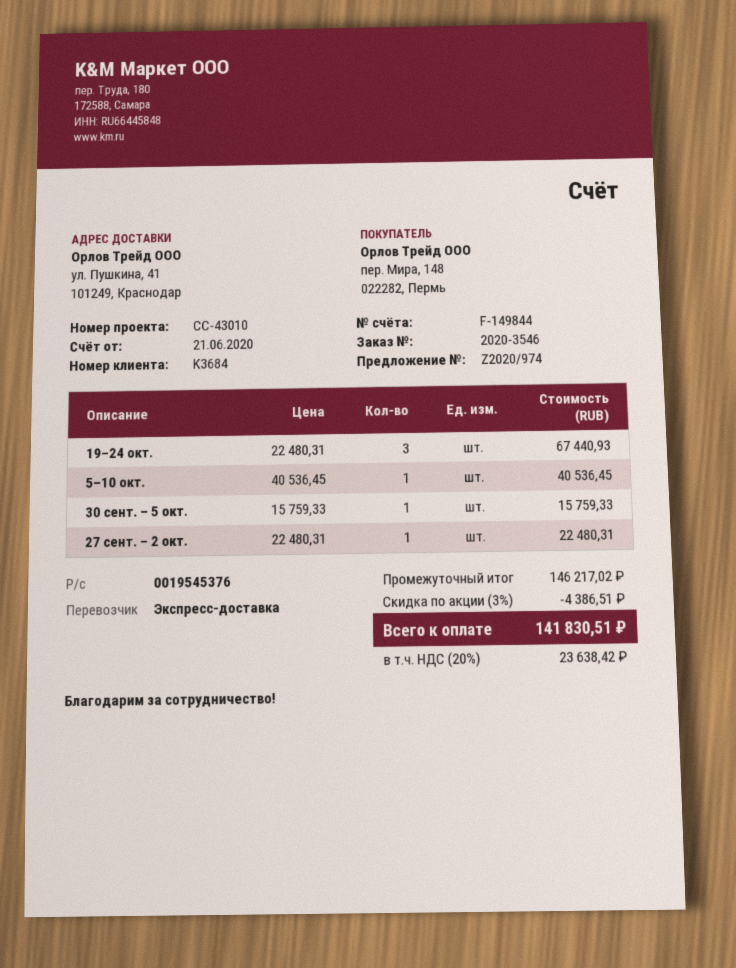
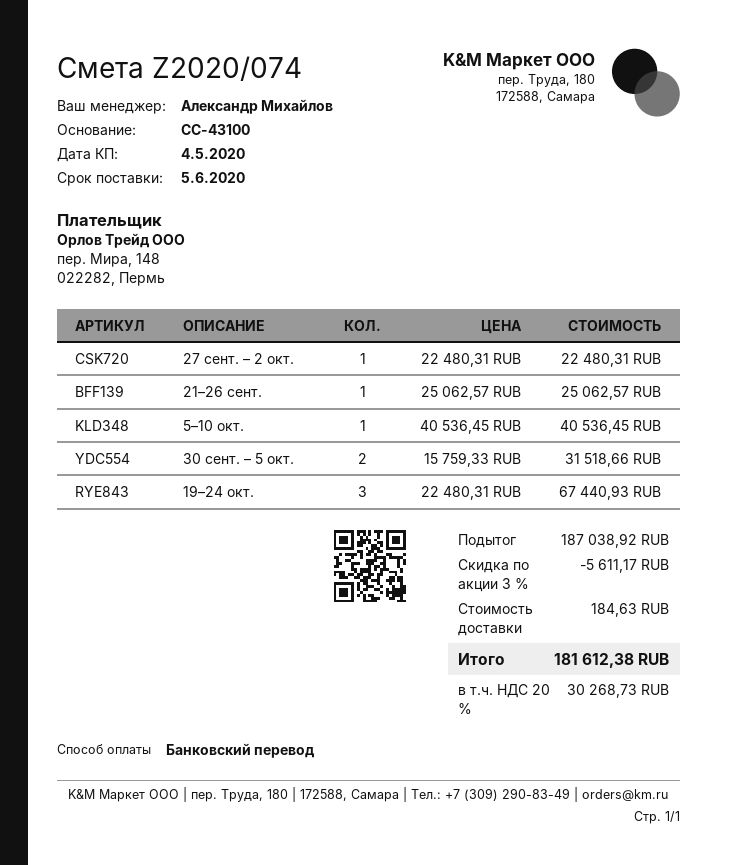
quote number: Z2020/974 -> Z2020/074
reference: CC-43010 -> CC-43100
30 сент. – 5 окт.: 1 x 15759.33 = 15759.33 -> 2 x 15759.33 = 31518.66
21–26 сент.: none -> 1 x 25062.57 = 25062.57
subtotal: 146217.02 -> 187038.92
discount: 3% = 4386.51 -> 3% = 5611.17
shipping: none -> 184.63
tax: 20% = 23638.42 -> 20% = 30268.73
total: 141830.51 -> 181612.38

